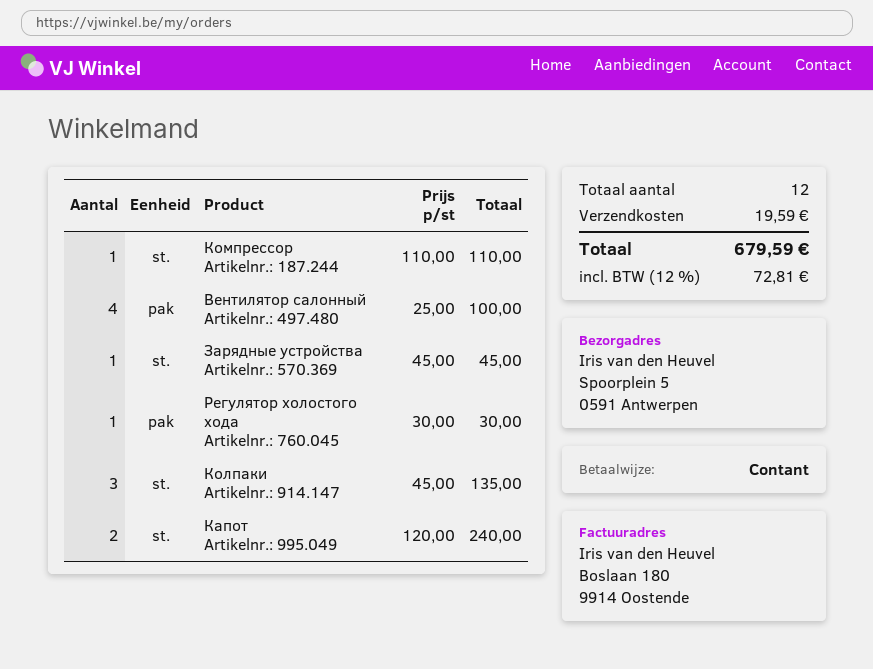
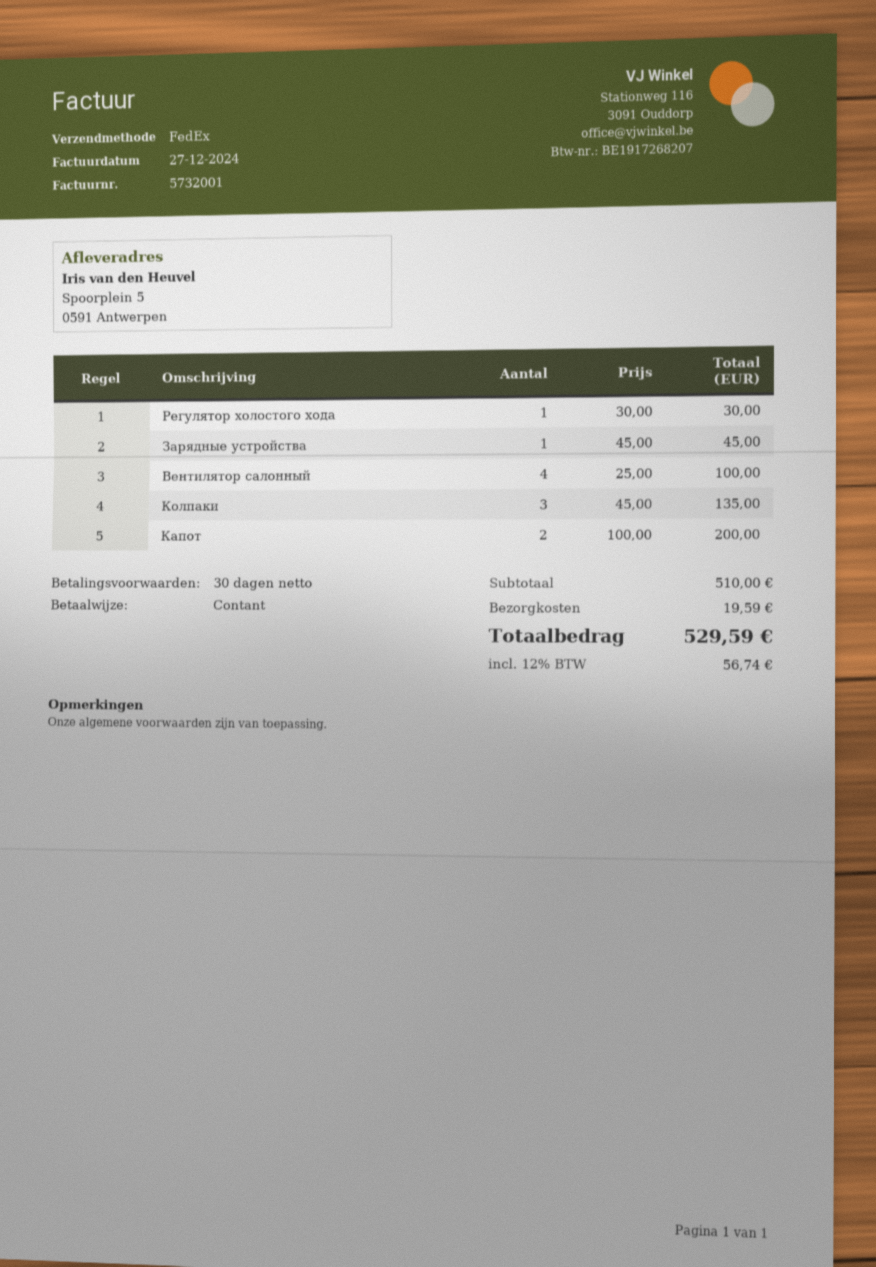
Компрессор: 1 x 110.00 = 110.00 -> none
Капот: 2 x 120.00 = 240.00 -> 2 x 100.00 = 200.00
tax: 12% = 72.81 -> 12% = 56.74
total: 679.59 -> 529.59

